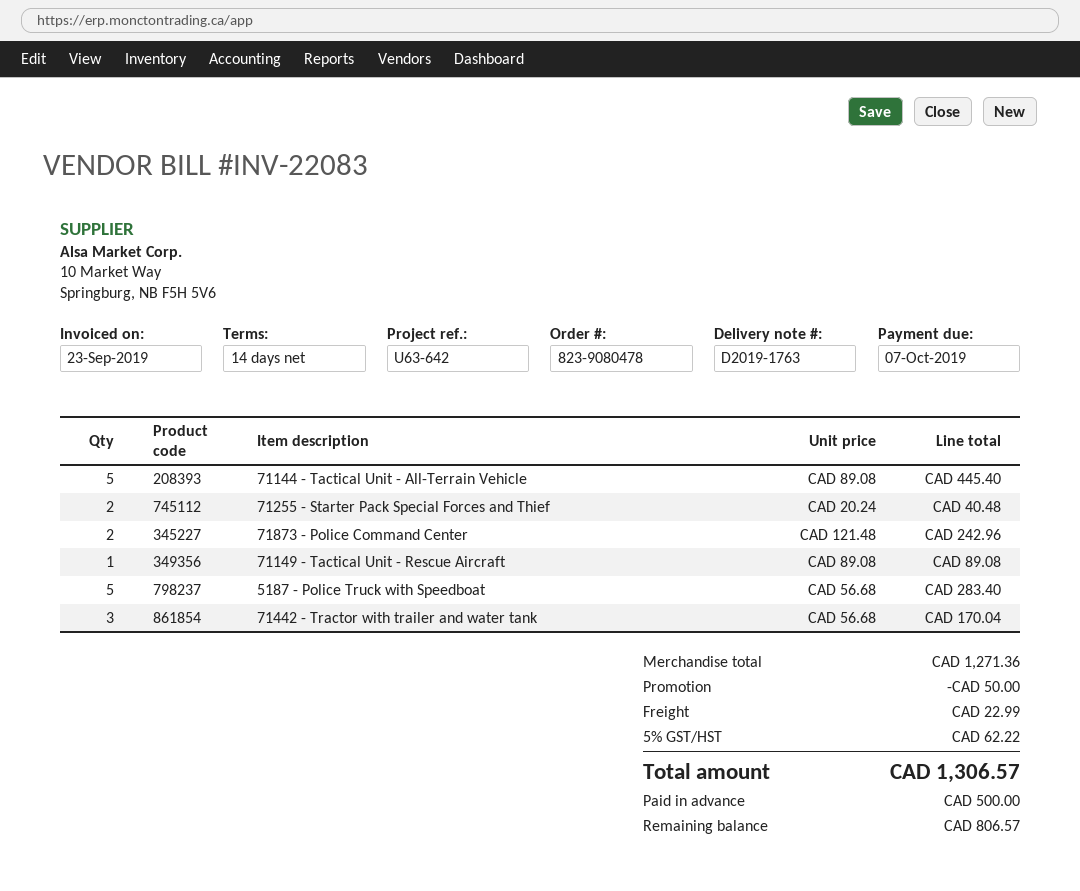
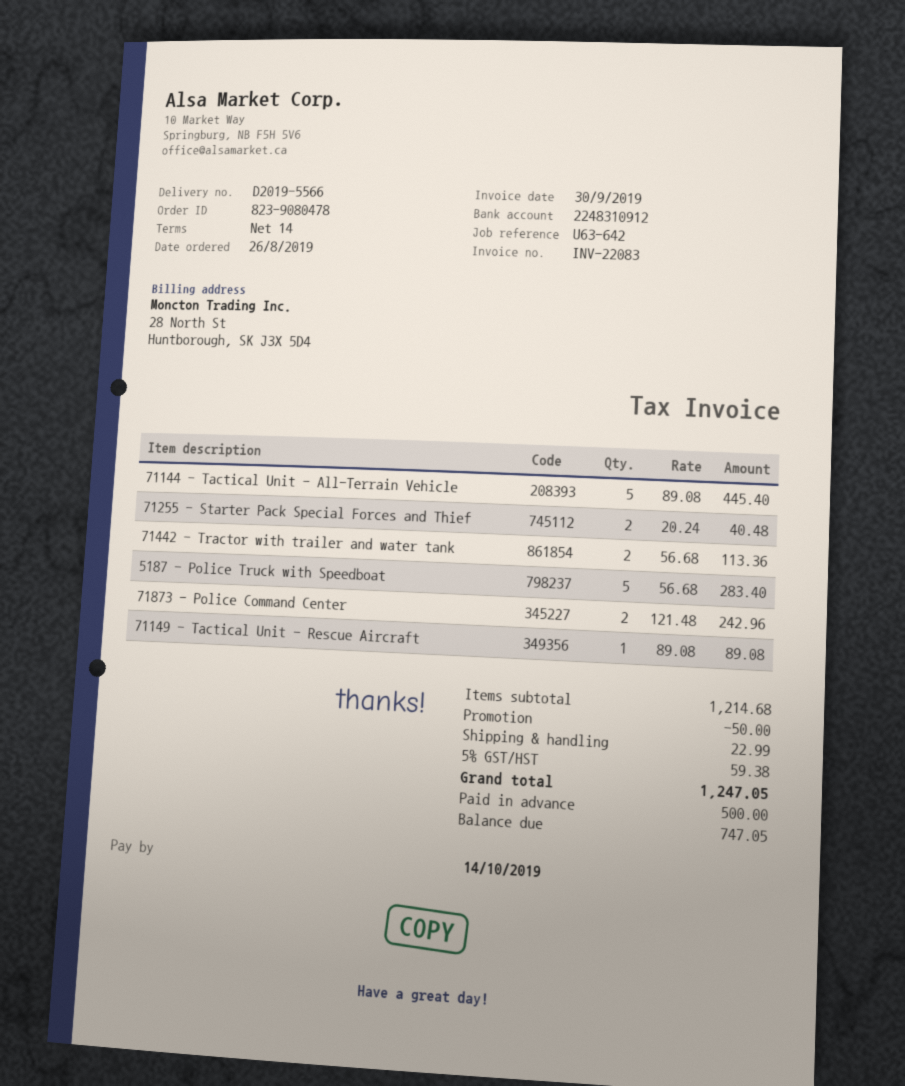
delivery note number: D2019-1763 -> D2019-5566
invoice date: 2019-09-23 -> 2019-09-30
due date: 2019-10-07 -> 2019-10-14
71442 - Tractor with trailer and water tank: 3 x 56.68 = 170.04 -> 2 x 56.68 = 113.36
subtotal: 1271.36 -> 1214.68
tax: 5% = 62.22 -> 5% = 59.38
total: 1306.57 -> 1247.05
balance: 806.57 -> 747.05

